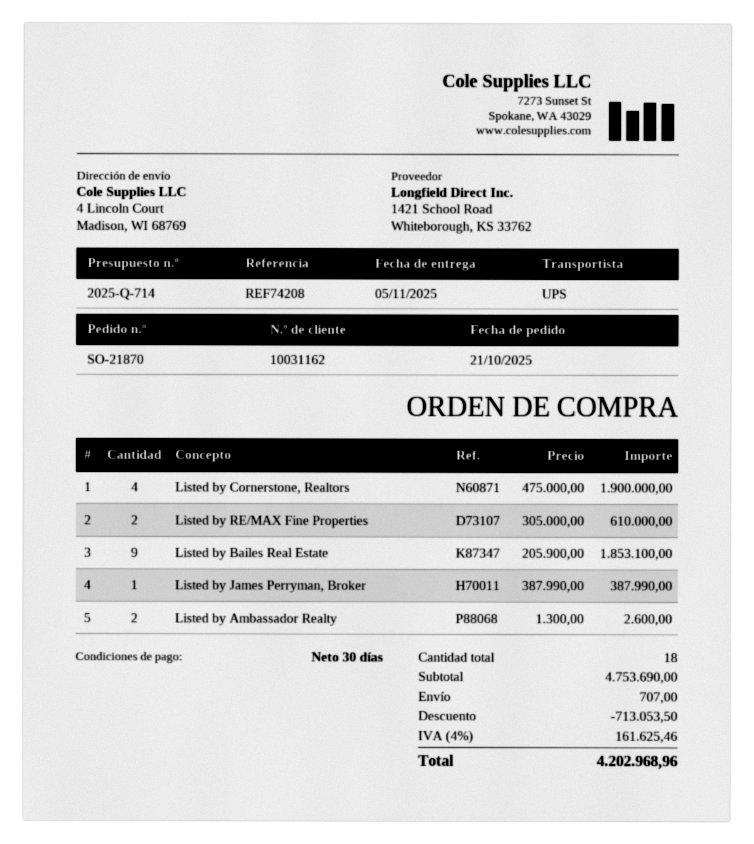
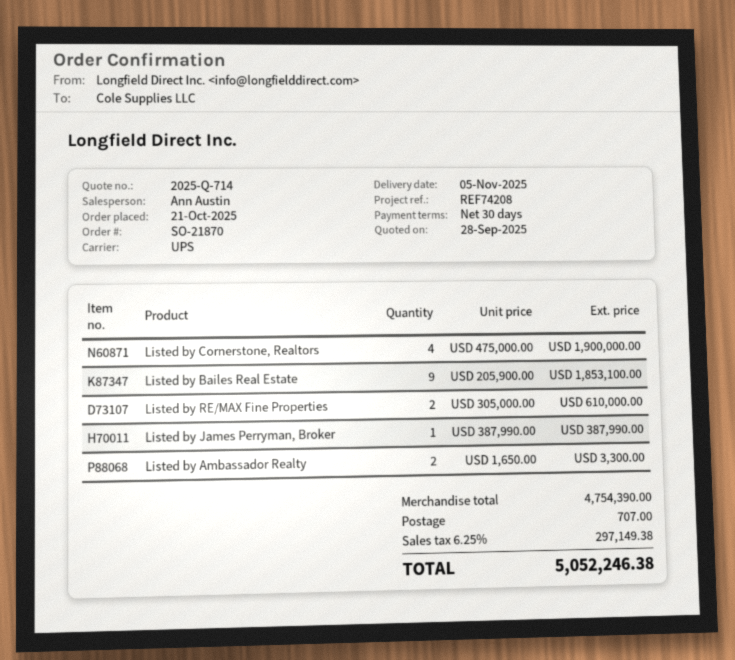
Listed by Ambassador Realty: 2 x 1300.00 = 2600.00 -> 2 x 1650.00 = 3300.00
subtotal: 4753690.00 -> 4754390.00
discount: 713053.50 -> none
tax: 4% = 161625.46 -> 6.25% = 297149.38
total: 4202968.96 -> 5052246.38

